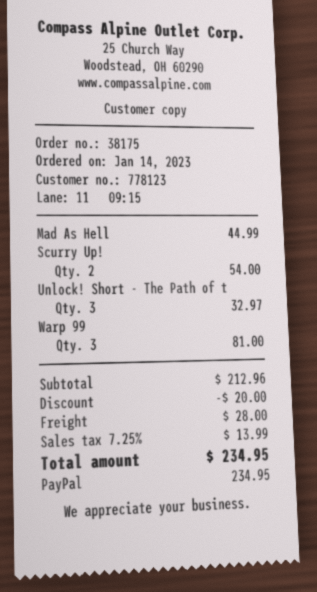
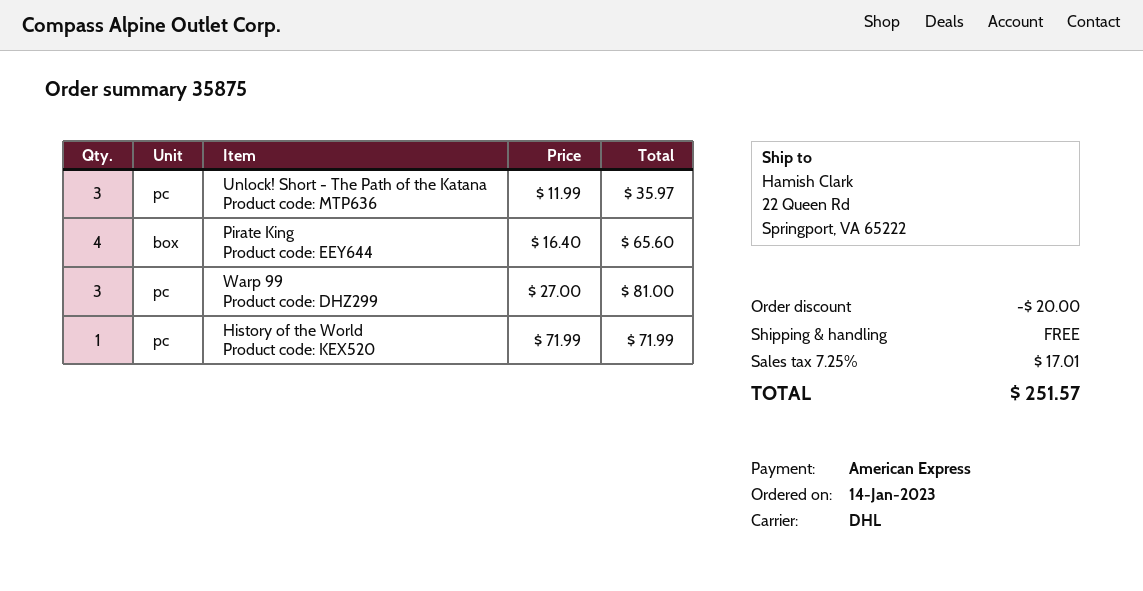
order number: 38175 -> 35875
payment method: PayPal -> American Express
Mad As Hell: 1 for 44.99 -> none
Scurry Up!: 2 for 54.00 -> none
Unlock! Short - The Path of t: 3 for 32.97 -> 3 for 35.97
Pirate King: none -> 4 for 65.60
History of the World: none -> 1 for 71.99
shipping: 28.00 -> 0.00
tax: 7.25% = 13.99 -> 7.25% = 17.01
total: 234.95 -> 251.57

